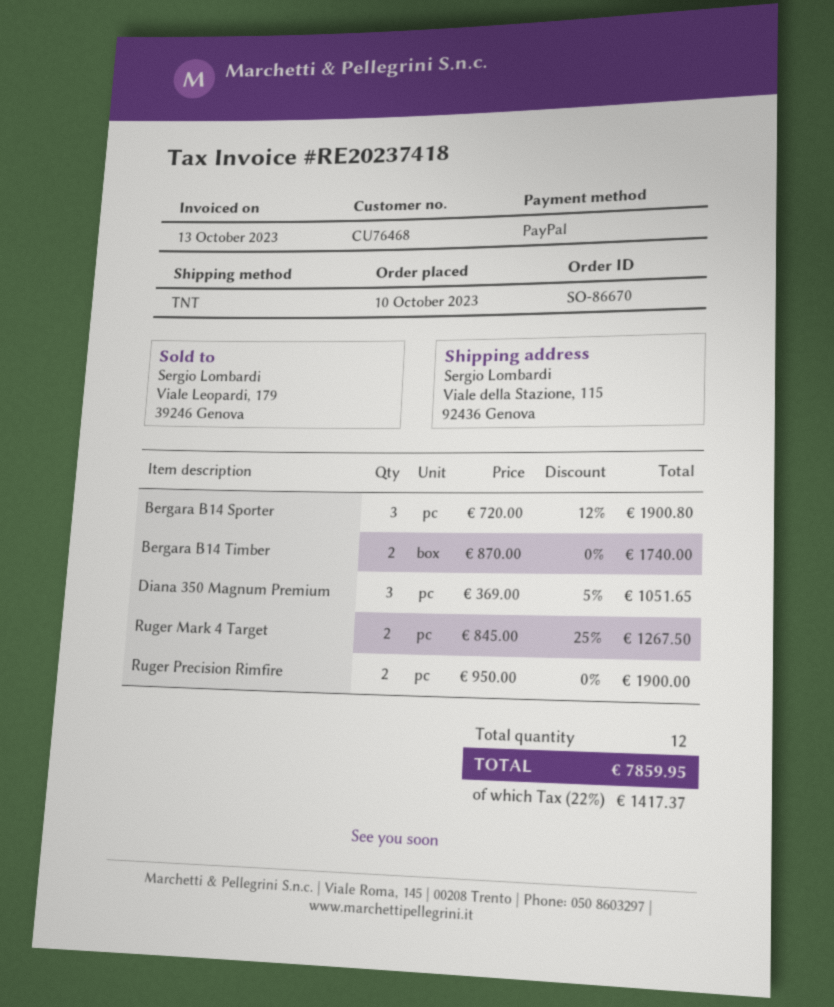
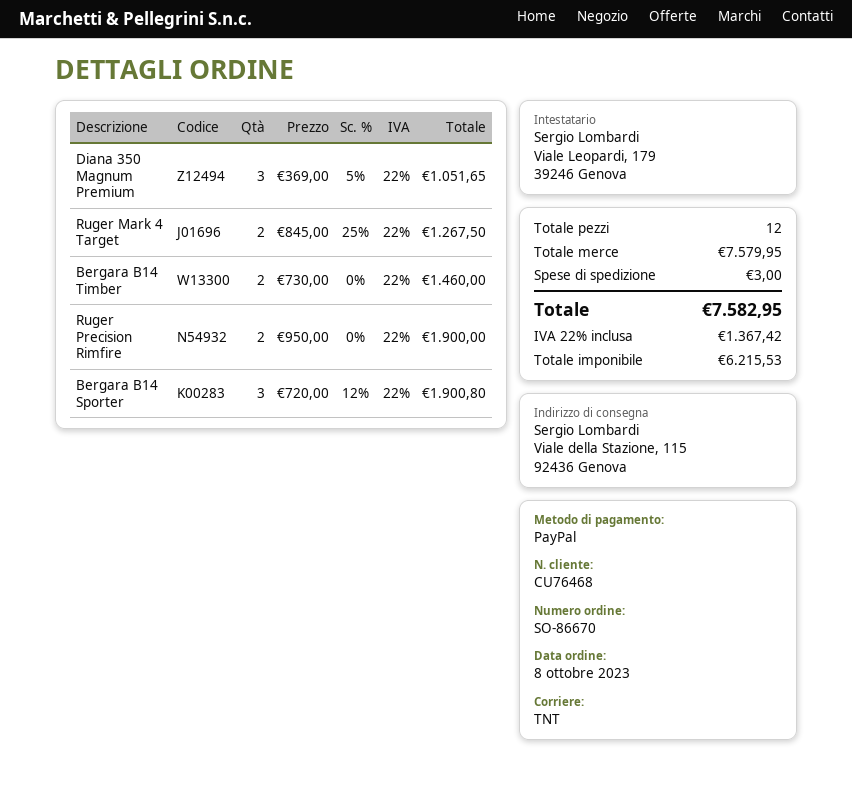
order date: 2023-10-10 -> 2023-10-08
Bergara B14 Timber: 2 x 870.00 = 1740.00 -> 2 x 730.00 = 1460.00
shipping: none -> 3.00
tax: 22% = 1417.37 -> 22% = 1367.42
total: 7859.95 -> 7582.95

